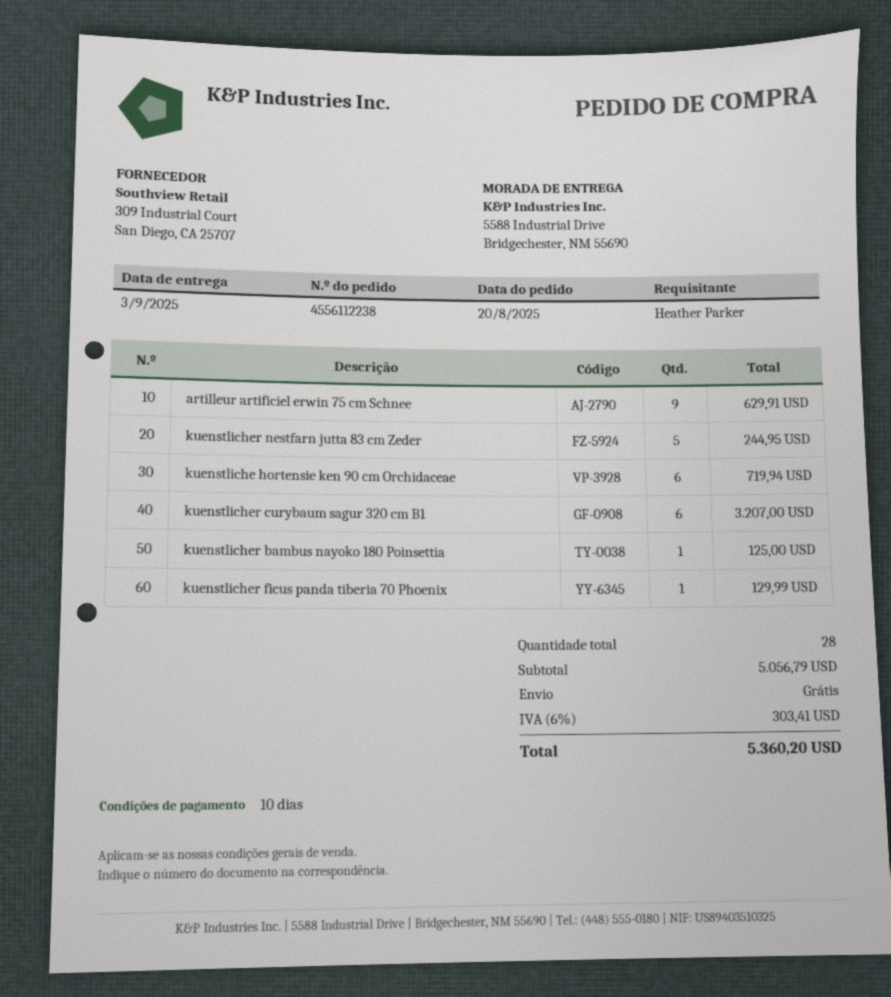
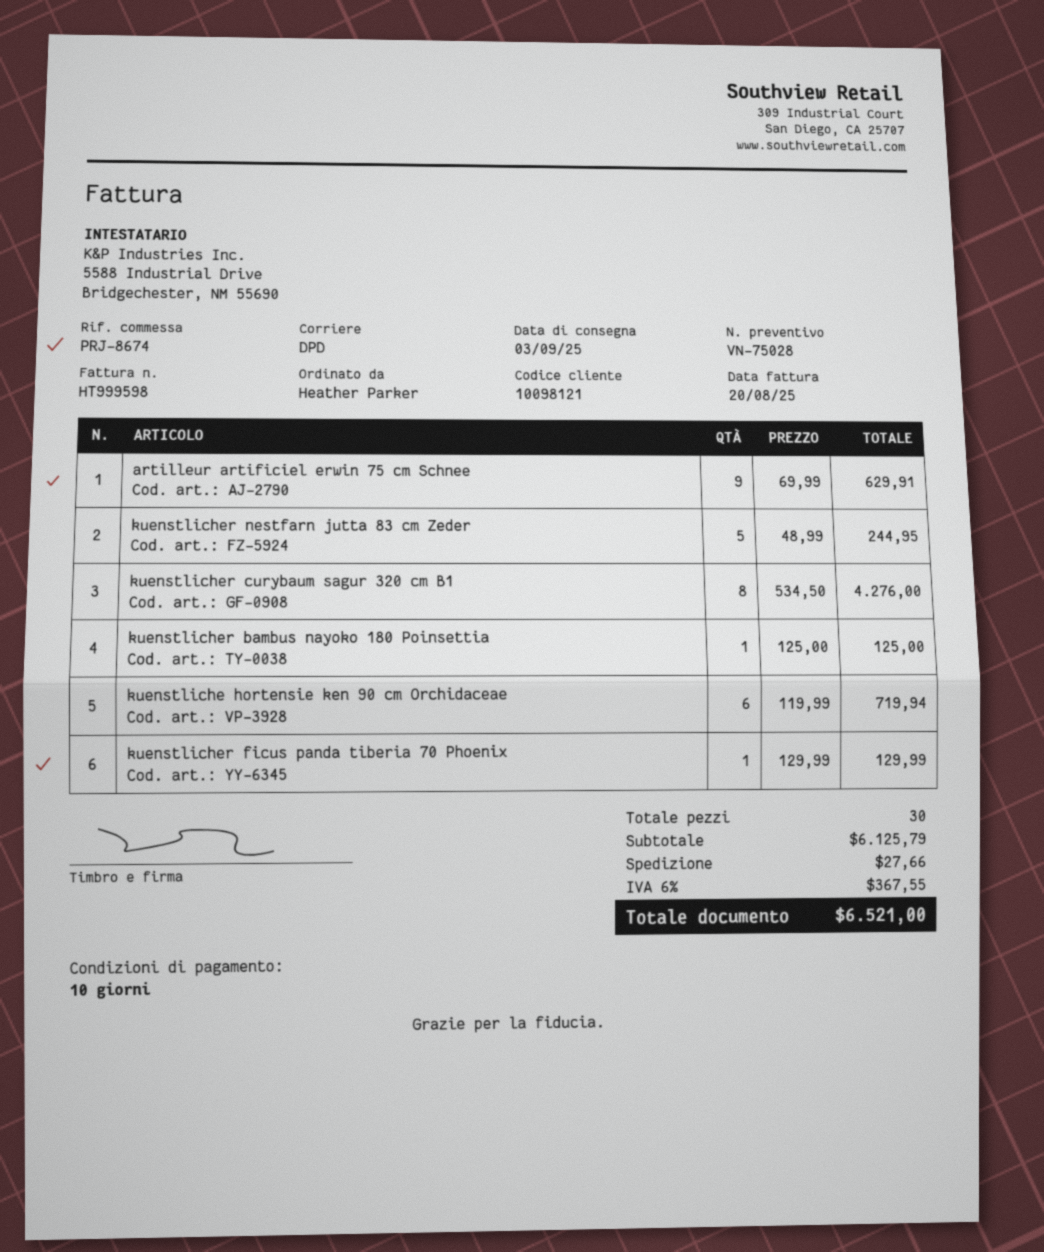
kuenstlicher curybaum sagur 320 cm B1: 6 for 3207.00 -> 8 for 4276.00
total quantity: 28 -> 30
subtotal: 5056.79 -> 6125.79
shipping: 0.00 -> 27.66
tax: 6% = 303.41 -> 6% = 367.55
total: 5360.20 -> 6521.00

